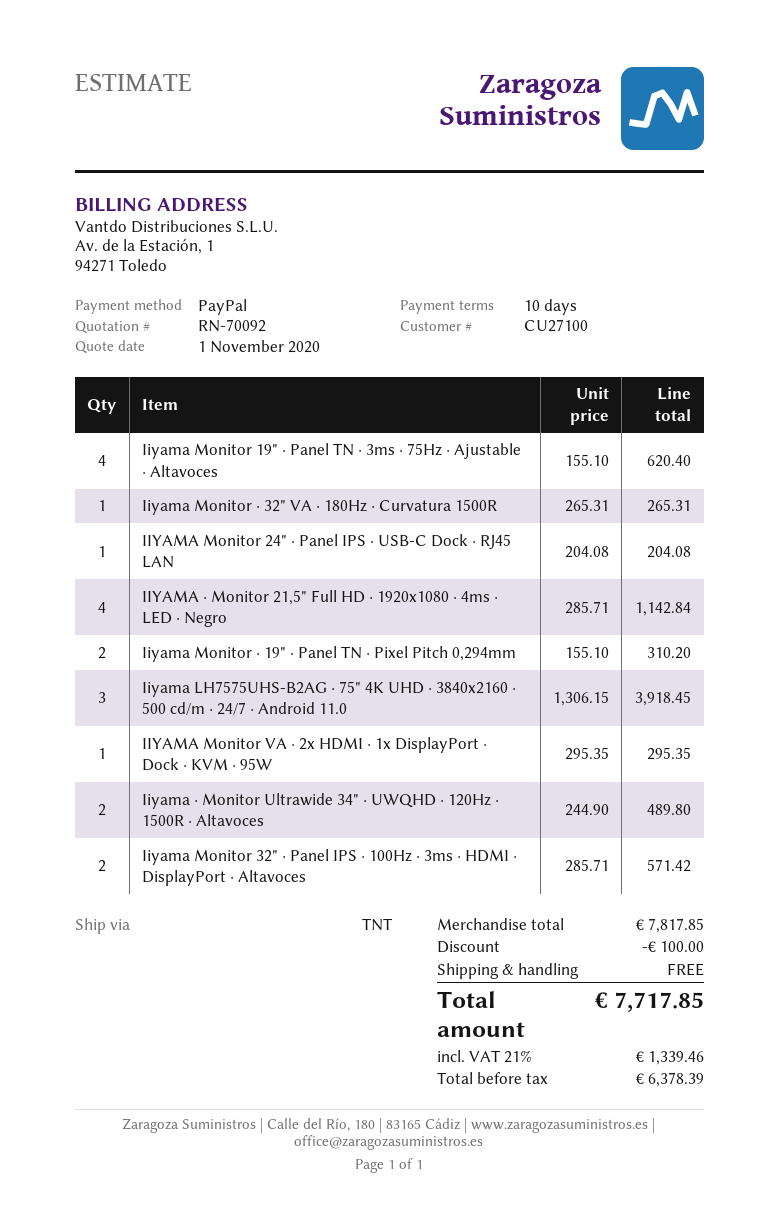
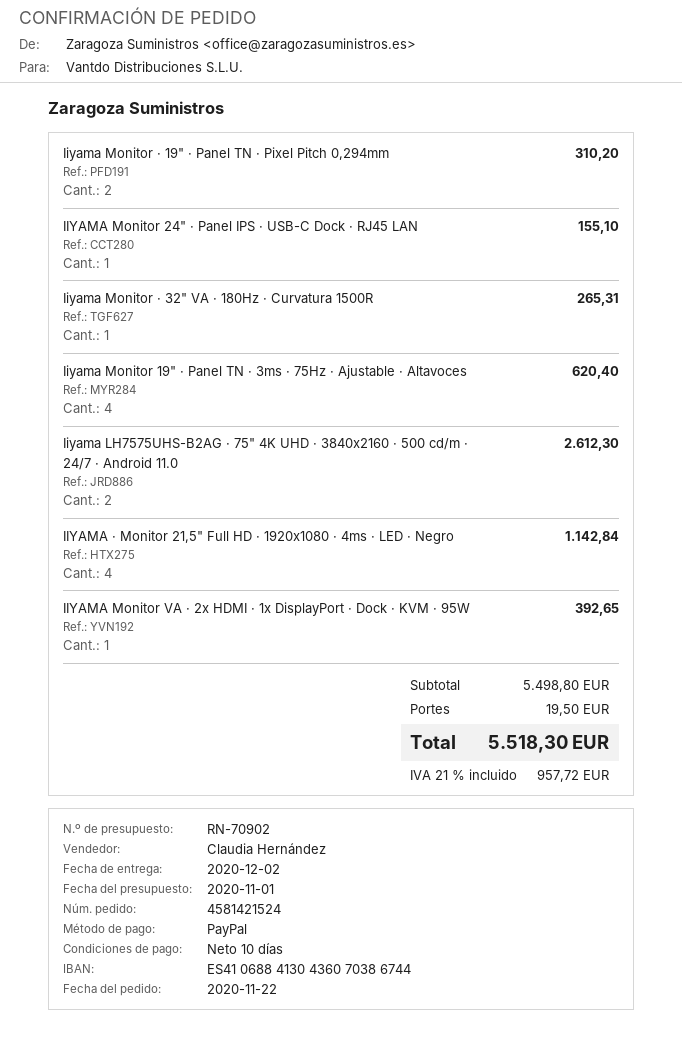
quote number: RN-70092 -> RN-70902
IIYAMA Monitor 24" · Panel IPS · USB-C Dock · RJ45 LAN: 1 for 204.08 -> 1 for 155.10
Iiyama LH7575UHS-B2AG · 75" 4K UHD · 3840x2160 · 500 cd/m · 24/7 · Android 11.0: 3 for 3918.45 -> 2 for 2612.30
IIYAMA Monitor VA · 2x HDMI · 1x DisplayPort · Dock · KVM · 95W: 1 for 295.35 -> 1 for 392.65
Iiyama · Monitor Ultrawide 34" · UWQHD · 120Hz · 1500R · Altavoces: 2 for 489.80 -> none
Iiyama Monitor 32" · Panel IPS · 100Hz · 3ms · HDMI · DisplayPort · Altavoces: 2 for 571.42 -> none
subtotal: 7817.85 -> 5498.80
discount: 100.00 -> none
shipping: 0.00 -> 19.50
tax: 21% = 1339.46 -> 21% = 957.72
total: 7717.85 -> 5518.30

